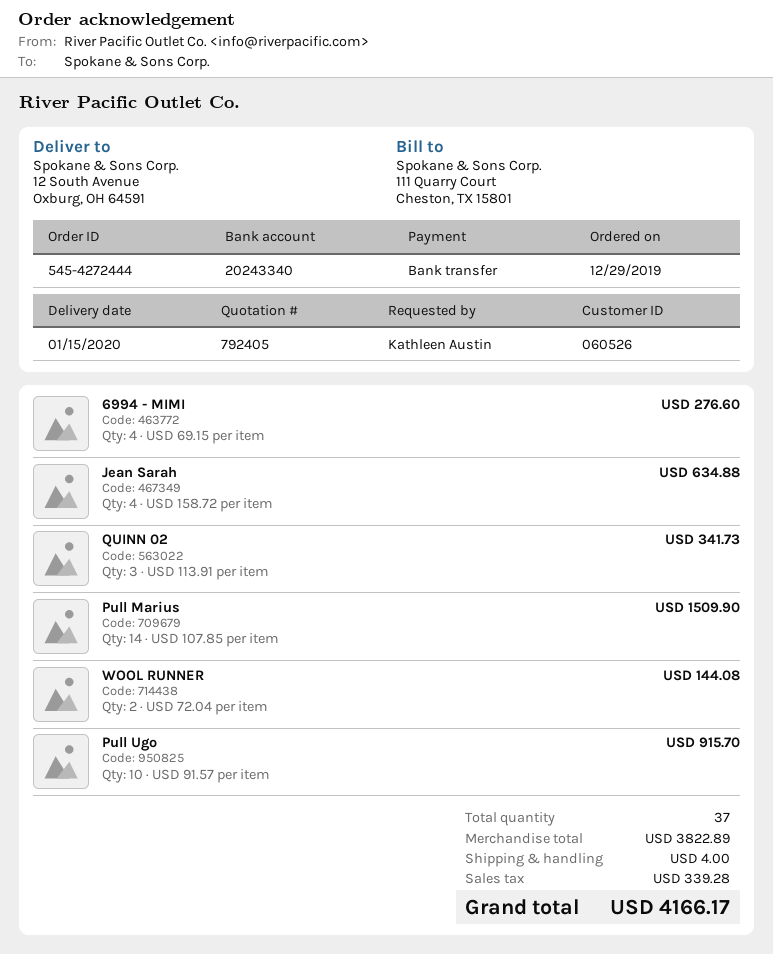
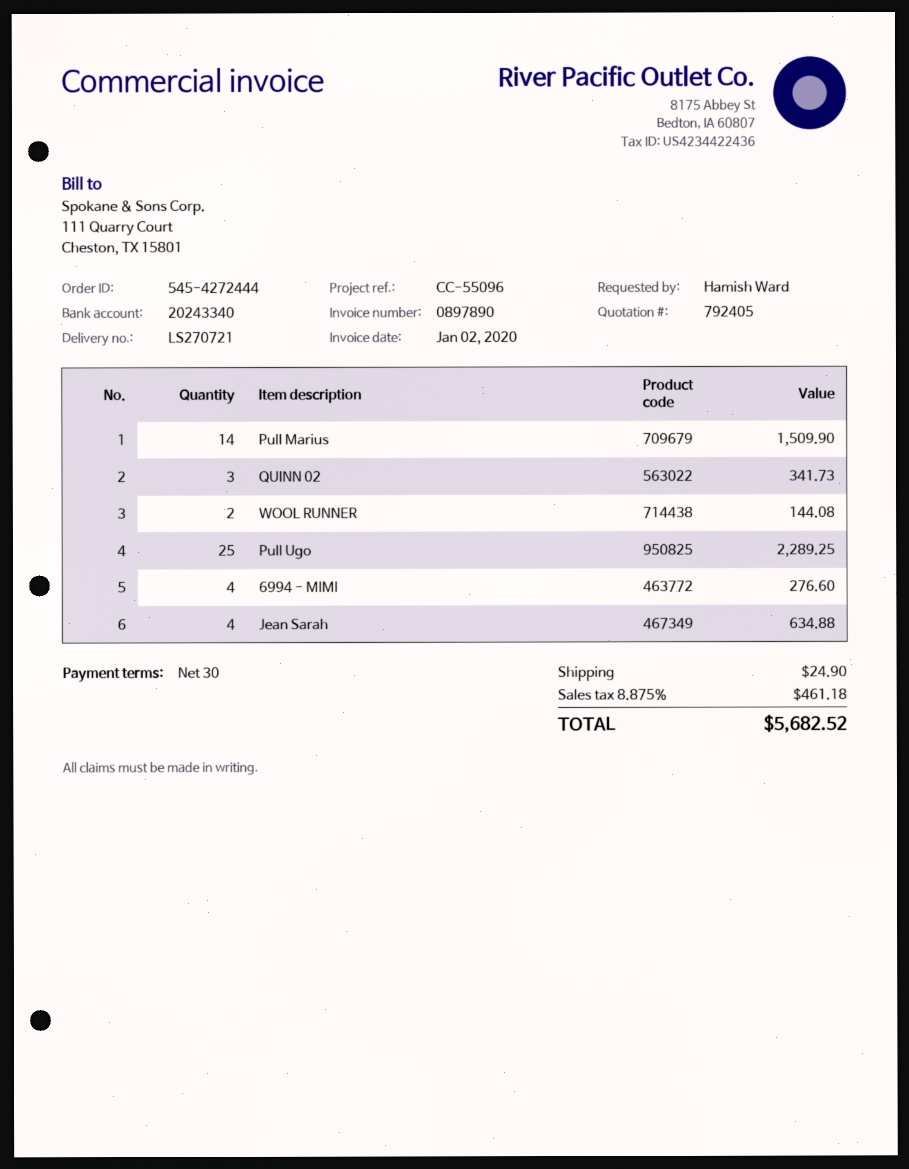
ordered by: Kathleen Austin -> Hamish Ward
Pull Ugo: 10 for 915.70 -> 25 for 2289.25
shipping: 4.00 -> 24.90
tax: 339.28 -> 461.18
total: 4166.17 -> 5682.52

